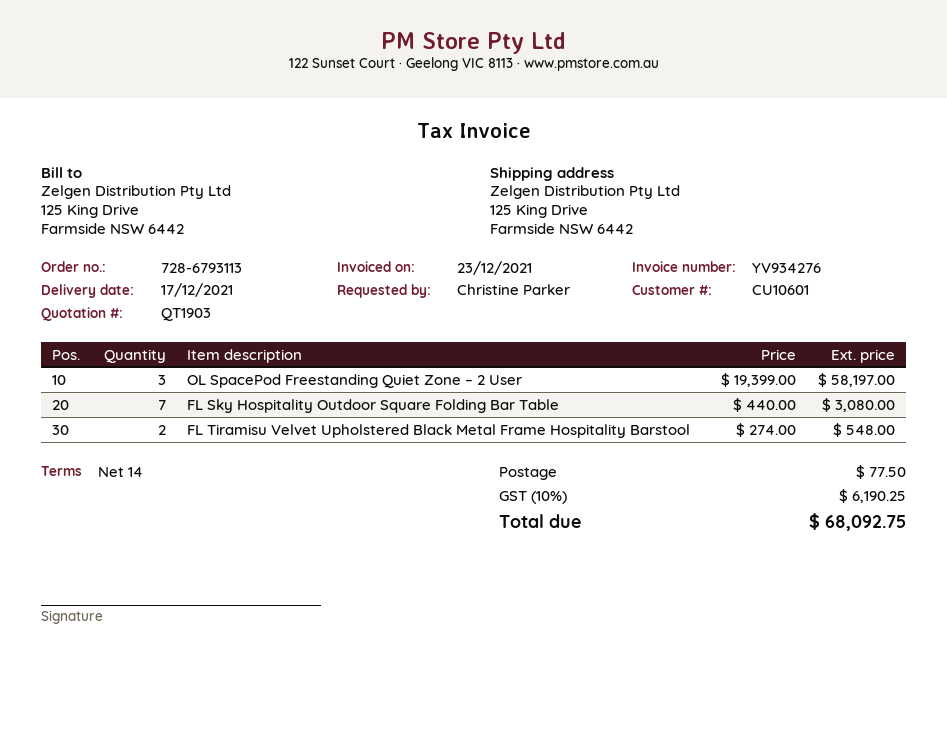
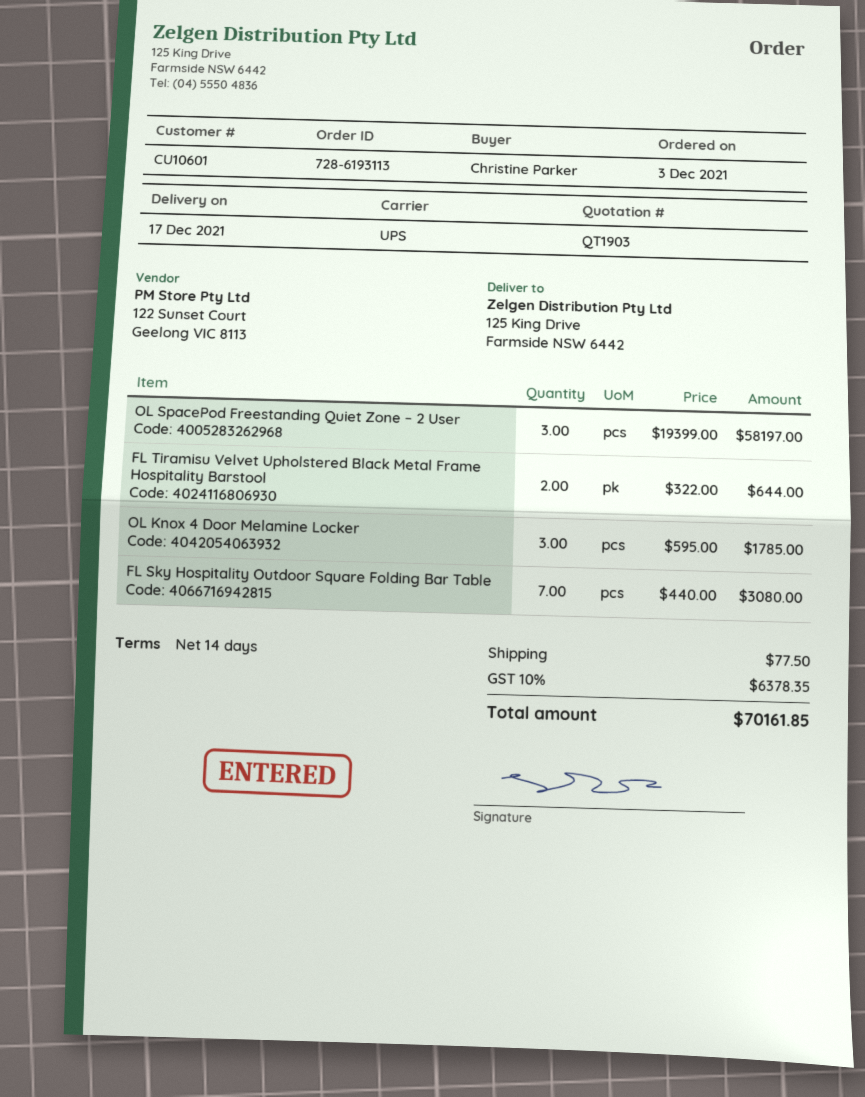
order number: 728-6793113 -> 728-6193113
FL Tiramisu Velvet Upholstered Black Metal Frame Hospitality Barstool: 2 x 274.00 = 548.00 -> 2 x 322.00 = 644.00
OL Knox 4 Door Melamine Locker: none -> 3 x 595.00 = 1785.00
tax: 10% = 6190.25 -> 10% = 6378.35
total: 68092.75 -> 70161.85

